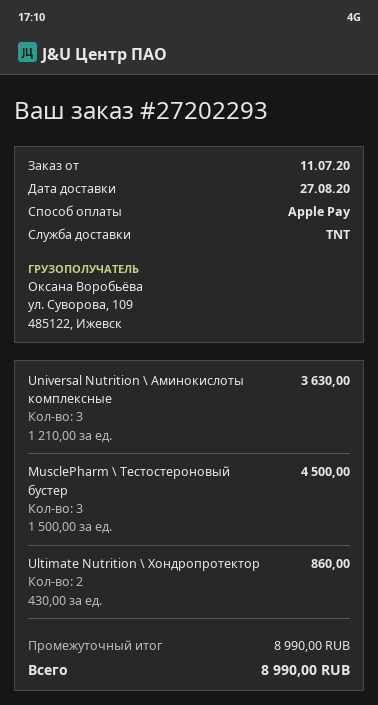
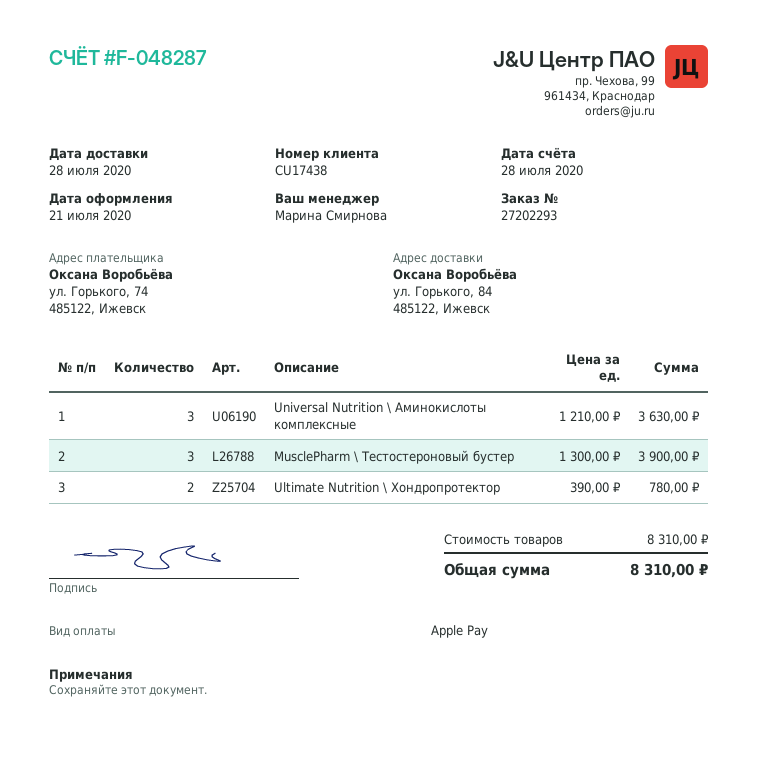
order date: 2020-07-11 -> 2020-07-21
delivery date: 2020-08-27 -> 2020-07-28
ship to: ул. Суворова, 109, 485122, Ижевск -> ул. Горького, 84, 485122, Ижевск
MusclePharm \ Тестостероновый бустер: 3 x 1500.00 = 4500.00 -> 3 x 1300.00 = 3900.00
Ultimate Nutrition \ Хондропротектор: 2 x 430.00 = 860.00 -> 2 x 390.00 = 780.00
subtotal: 8990.00 -> 8310.00
total: 8990.00 -> 8310.00

